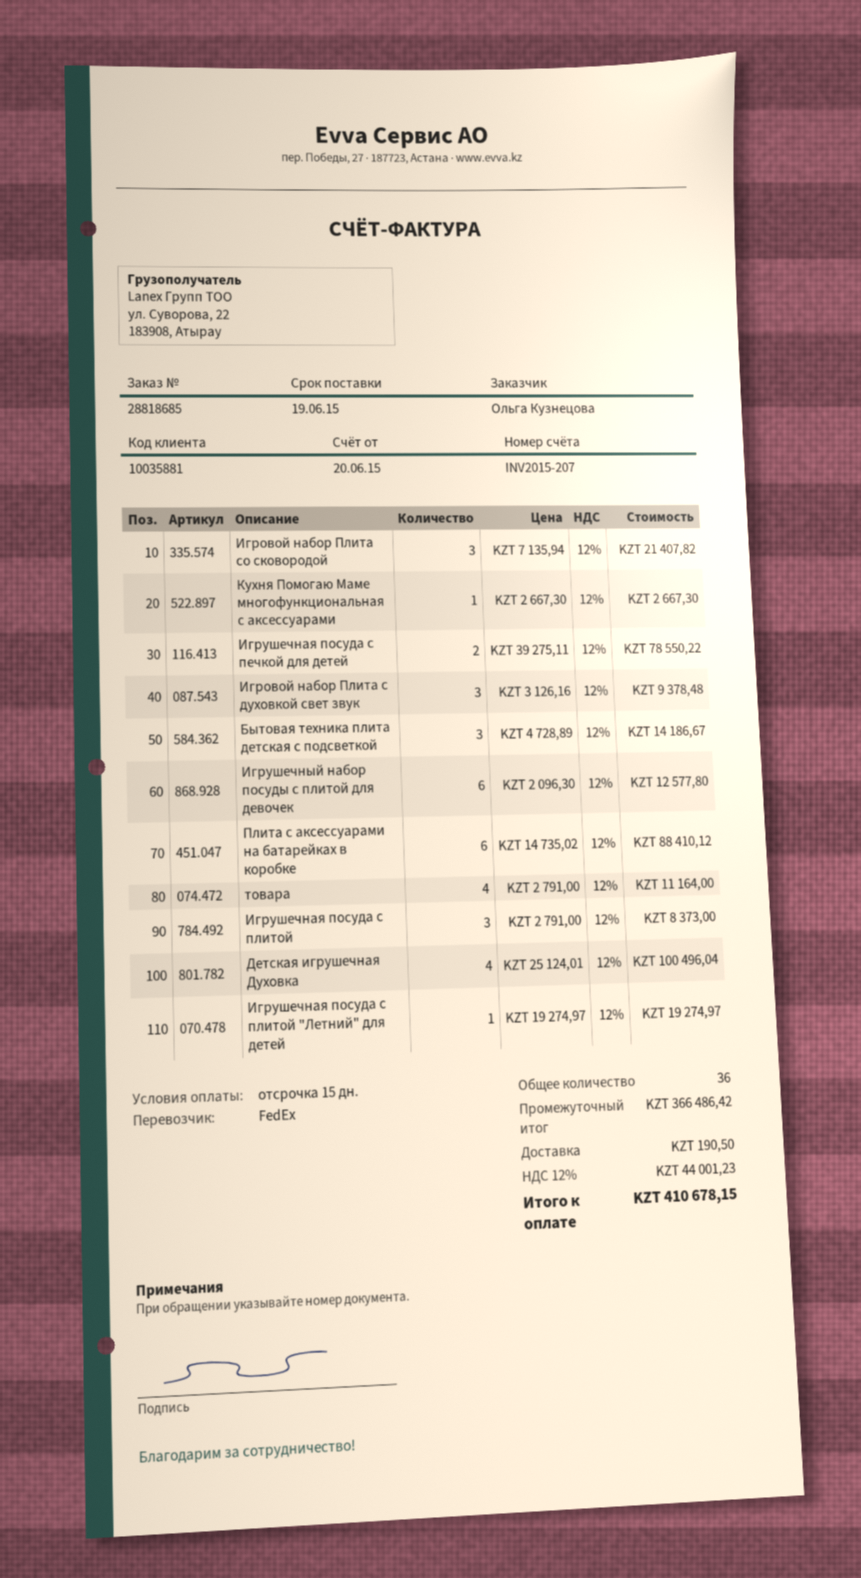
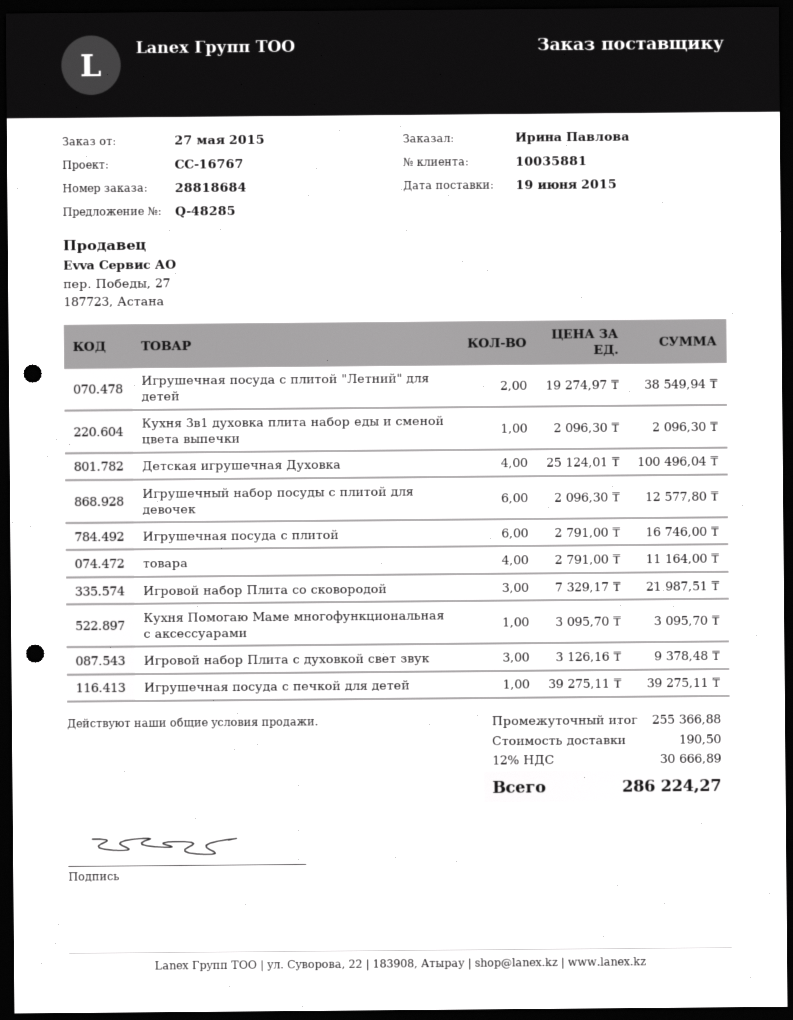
order number: 28818685 -> 28818684
ordered by: Ольга Кузнецова -> Ирина Павлова
Игровой набор Плита со сковородой: 3 x 7135.94 = 21407.82 -> 3 x 7329.17 = 21987.51
Кухня Помогаю Маме многофункциональная с аксессуарами: 1 x 2667.30 = 2667.30 -> 1 x 3095.70 = 3095.70
Игрушечная посуда с печкой для детей: 2 x 39275.11 = 78550.22 -> 1 x 39275.11 = 39275.11
Бытовая техника плита детская с подсветкой: 3 x 4728.89 = 14186.67 -> none
Плита с аксессуарами на батарейках в коробке: 6 x 14735.02 = 88410.12 -> none
Игрушечная посуда с плитой: 3 x 2791.00 = 8373.00 -> 6 x 2791.00 = 16746.00
Игрушечная посуда с плитой "Летний" для детей: 1 x 19274.97 = 19274.97 -> 2 x 19274.97 = 38549.94
Кухня 3в1 духовка плита набор еды и сменой цвета выпечки: none -> 1 x 2096.30 = 2096.30
subtotal: 366486.42 -> 255366.88
tax: 12% = 44001.23 -> 12% = 30666.89
total: 410678.15 -> 286224.27

